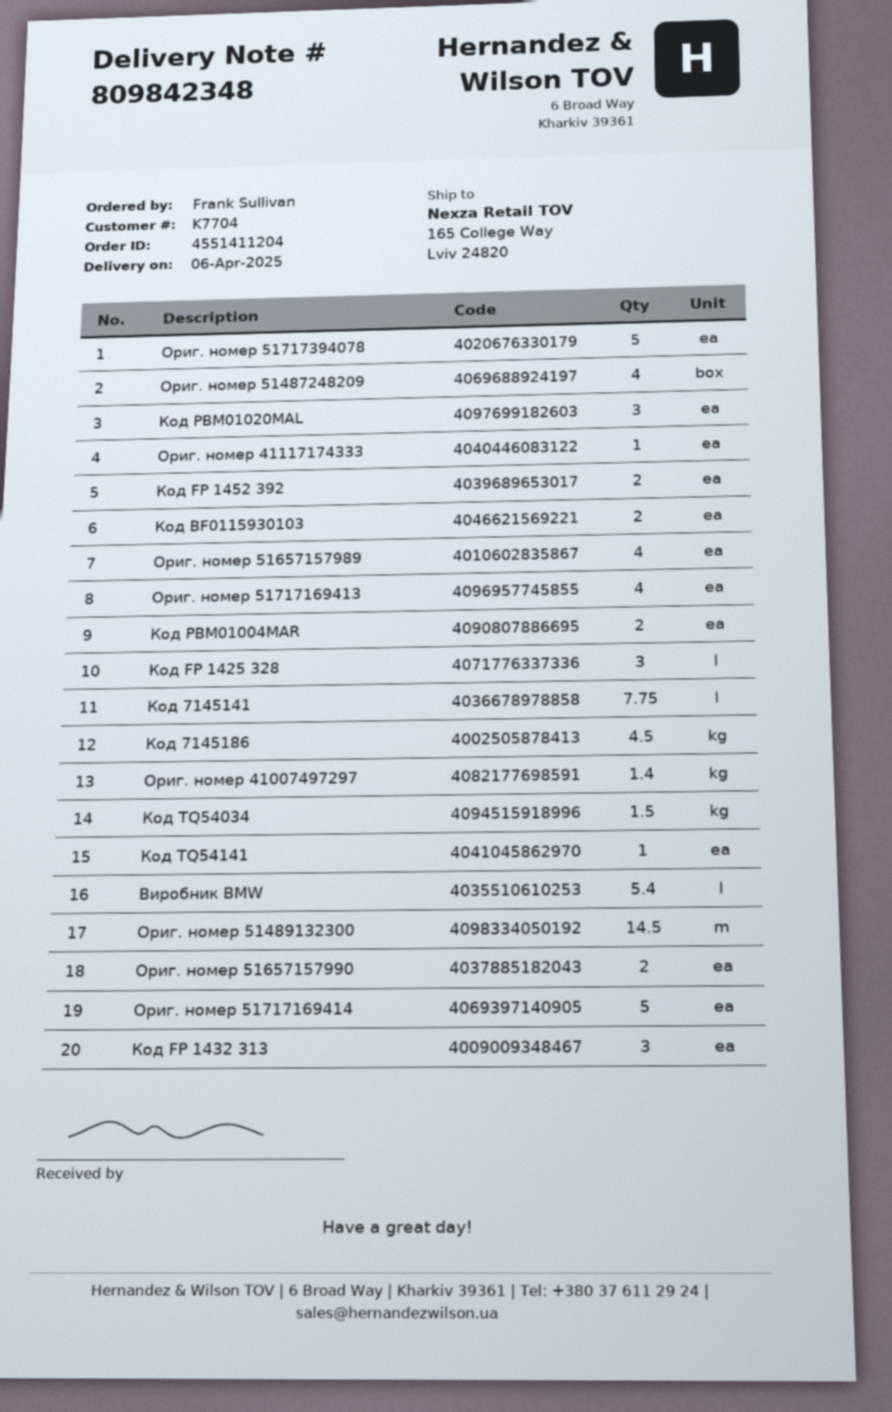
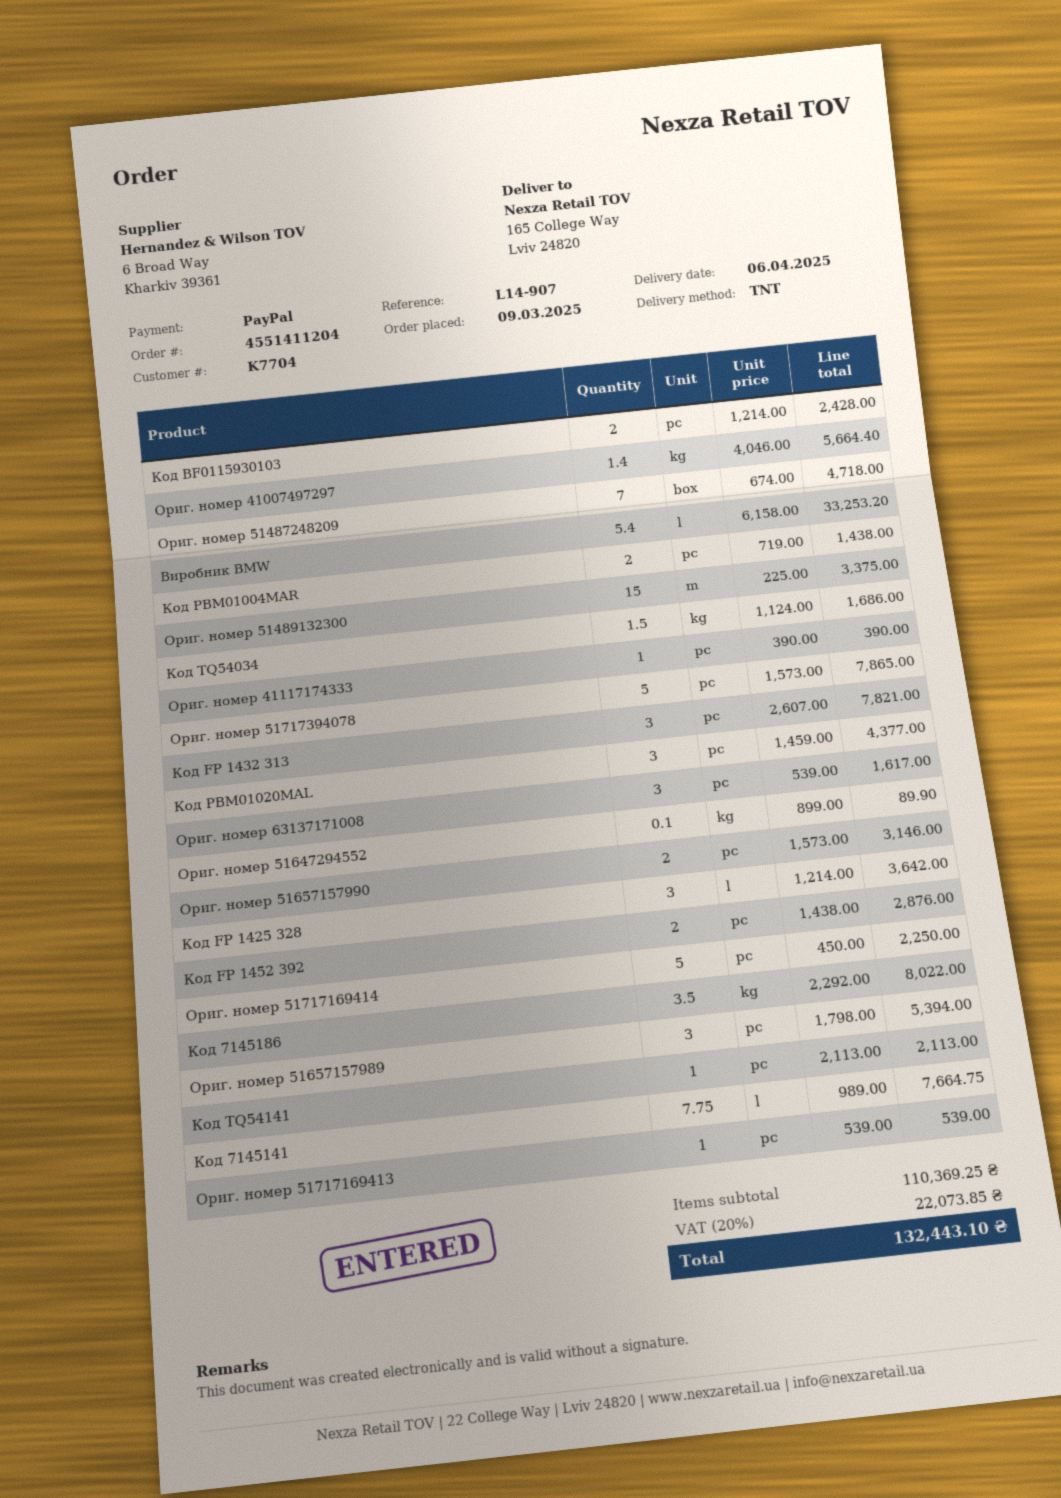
Ориг. номер 51487248209: 4 -> 7
Ориг. номер 51657157989: 4 -> 3
Ориг. номер 51717169413: 4 -> 1
Код 7145186: 4.5 -> 3.5
Ориг. номер 51489132300: 14.5 -> 15
Ориг. номер 63137171008: none -> 3
Ориг. номер 51647294552: none -> 0.1

